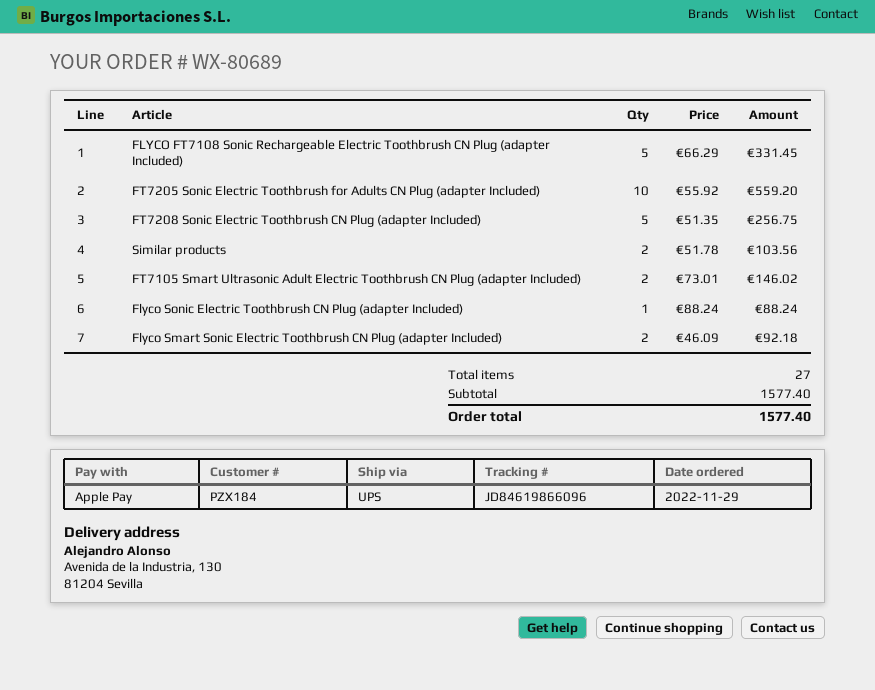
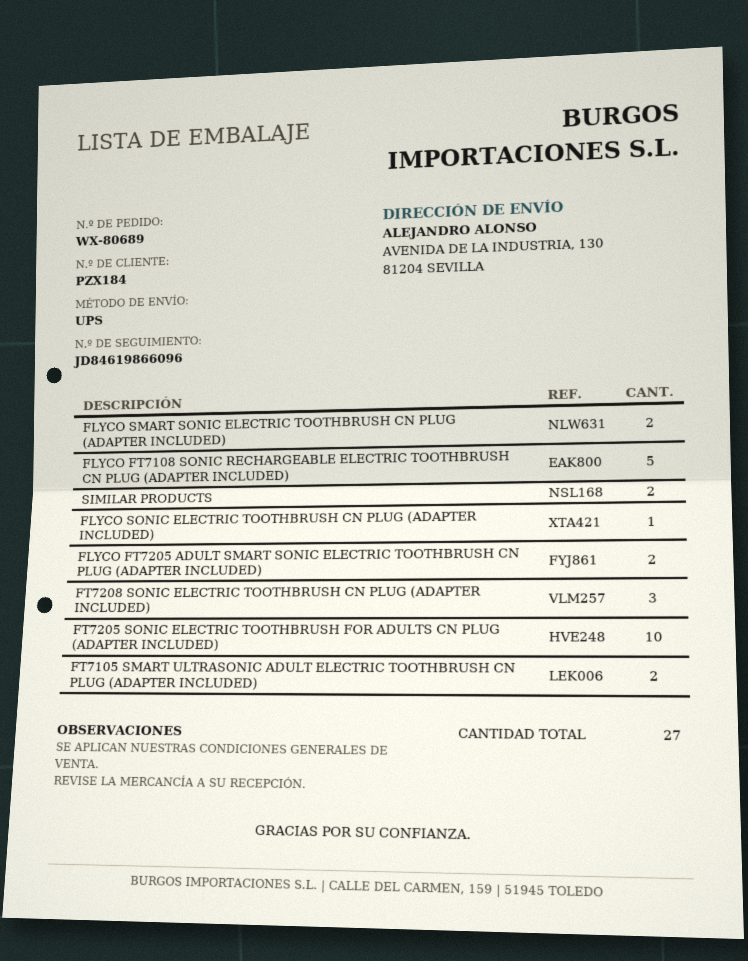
FT7208 Sonic Electric Toothbrush CN Plug (adapter Included): 5 -> 3
FLYCO FT7205 ADULT SMART SONIC ELECTRIC TOOTHBRUSH CN PLUG (ADAPTER INCLUDED): none -> 2

